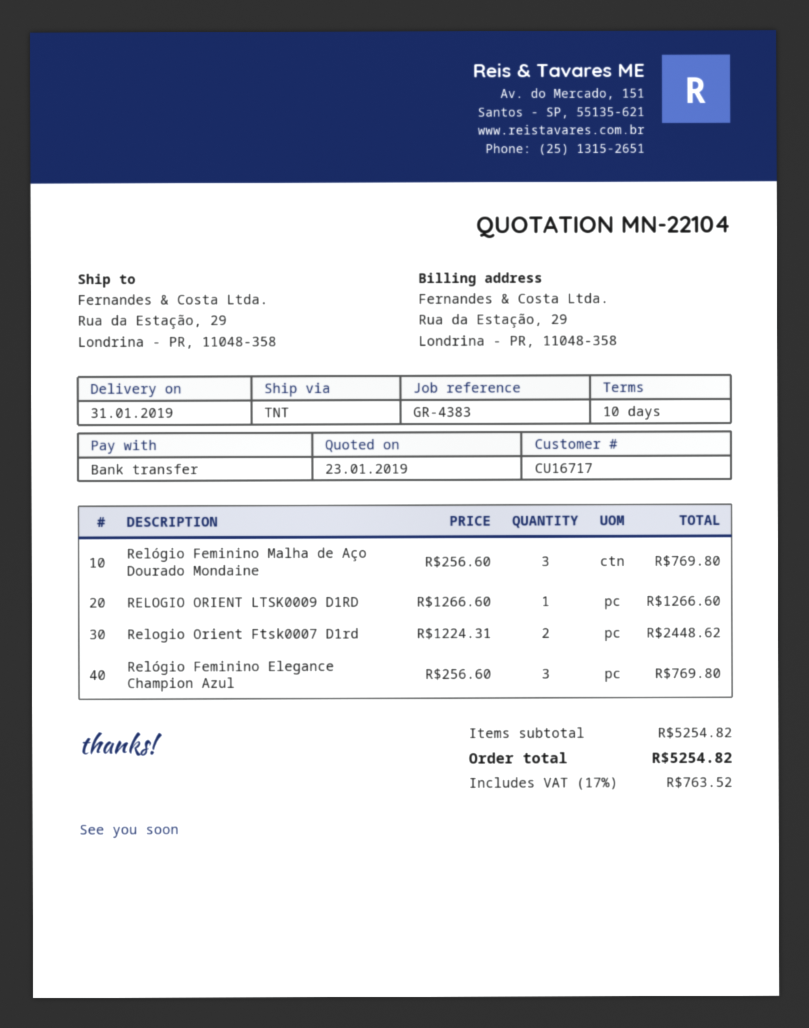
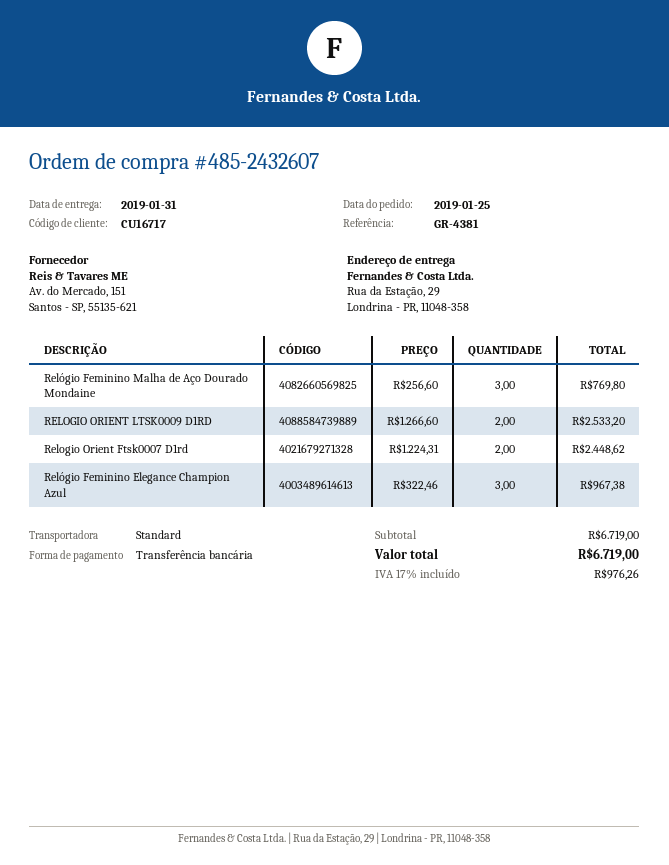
reference: GR-4383 -> GR-4381
shipping method: TNT -> standard
RELOGIO ORIENT LTSK0009 D1RD: 1 x 1266.60 = 1266.60 -> 2 x 1266.60 = 2533.20
Relógio Feminino Elegance Champion Azul: 3 x 256.60 = 769.80 -> 3 x 322.46 = 967.38
subtotal: 5254.82 -> 6719.00
tax: 17% = 763.52 -> 17% = 976.26
total: 5254.82 -> 6719.00

